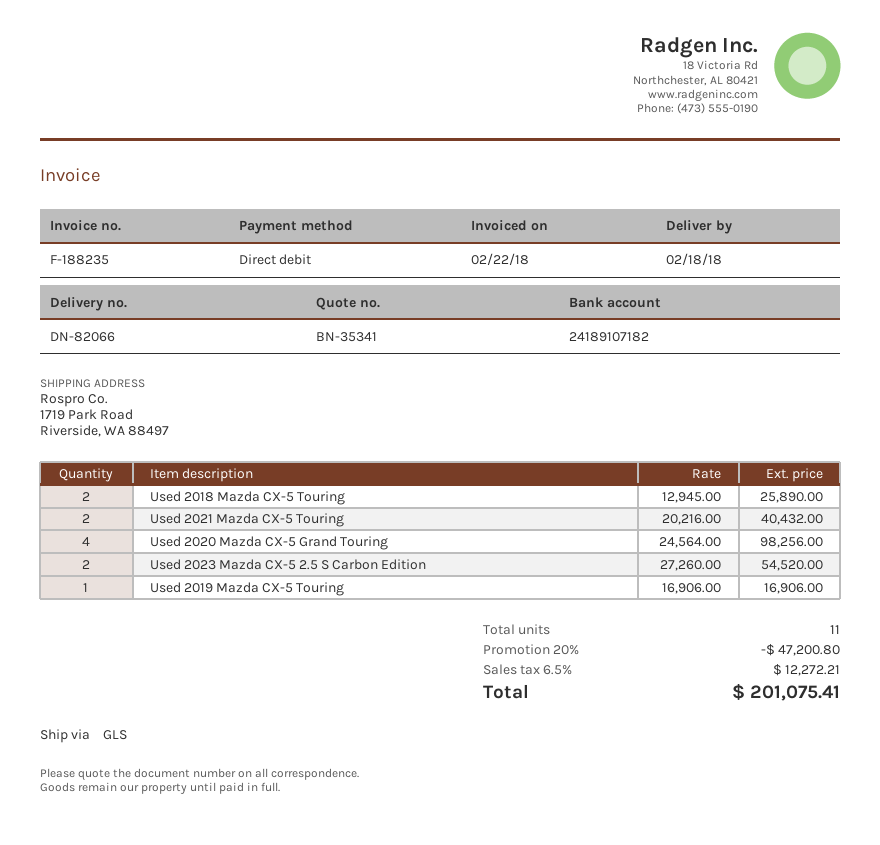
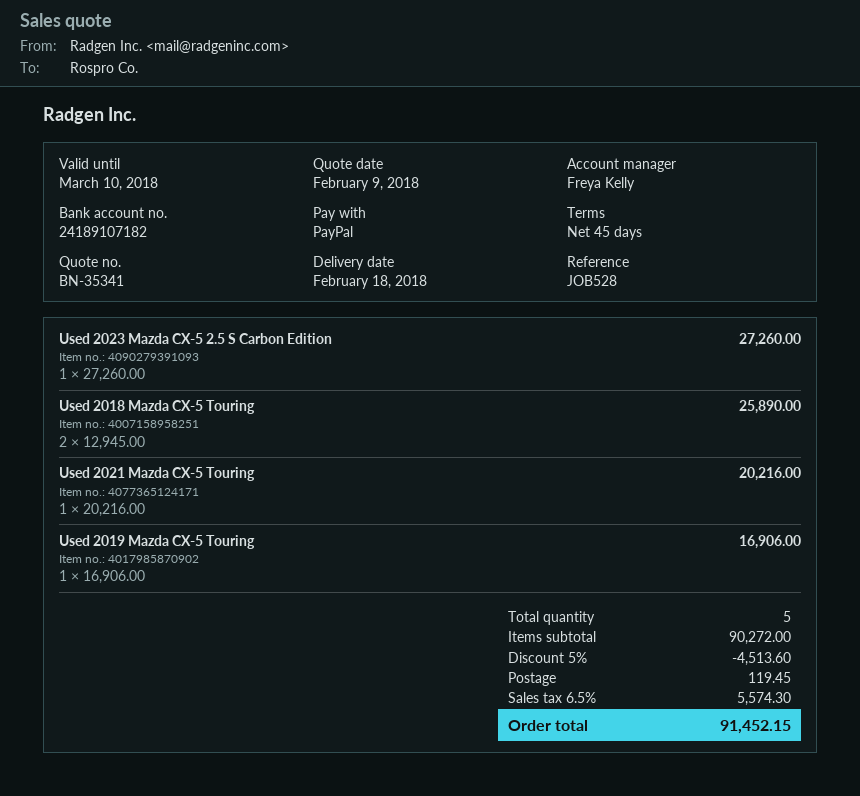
payment method: direct debit -> PayPal
Used 2021 Mazda CX-5 Touring: 2 x 20216.00 = 40432.00 -> 1 x 20216.00 = 20216.00
Used 2020 Mazda CX-5 Grand Touring: 4 x 24564.00 = 98256.00 -> none
Used 2023 Mazda CX-5 2.5 S Carbon Edition: 2 x 27260.00 = 54520.00 -> 1 x 27260.00 = 27260.00
total quantity: 11 -> 5
discount: 20% = 47200.80 -> 5% = 4513.60
shipping: none -> 119.45
tax: 6.5% = 12272.21 -> 6.5% = 5574.30
total: 201075.41 -> 91452.15

